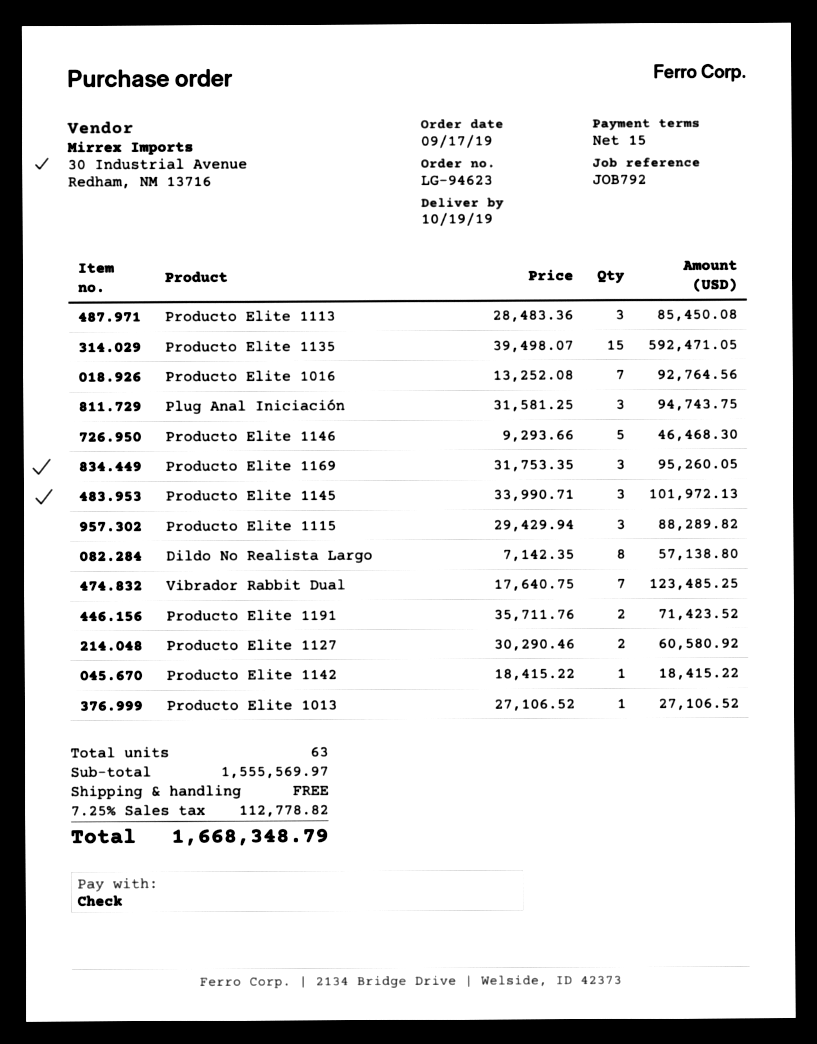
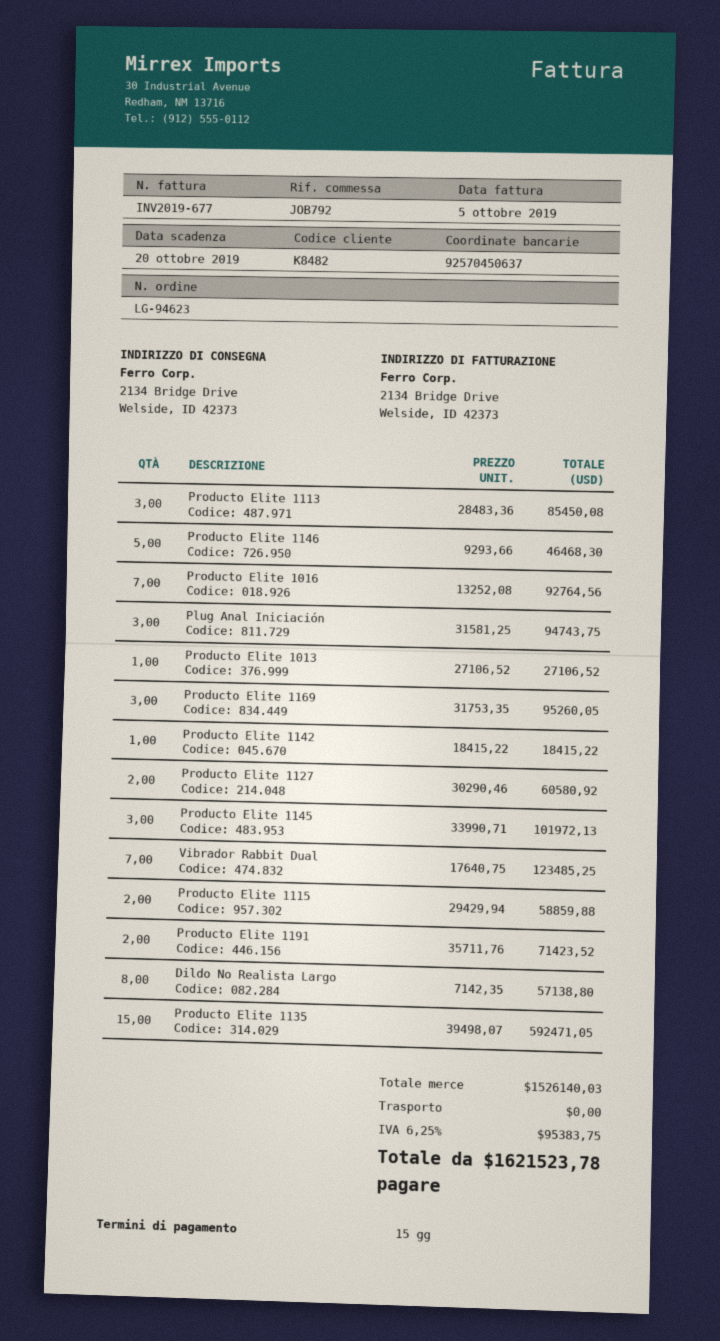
Producto Elite 1115: 3 x 29429.94 = 88289.82 -> 2 x 29429.94 = 58859.88
subtotal: 1555569.97 -> 1526140.03
tax: 7.25% = 112778.82 -> 6.25% = 95383.75
total: 1668348.79 -> 1621523.78

